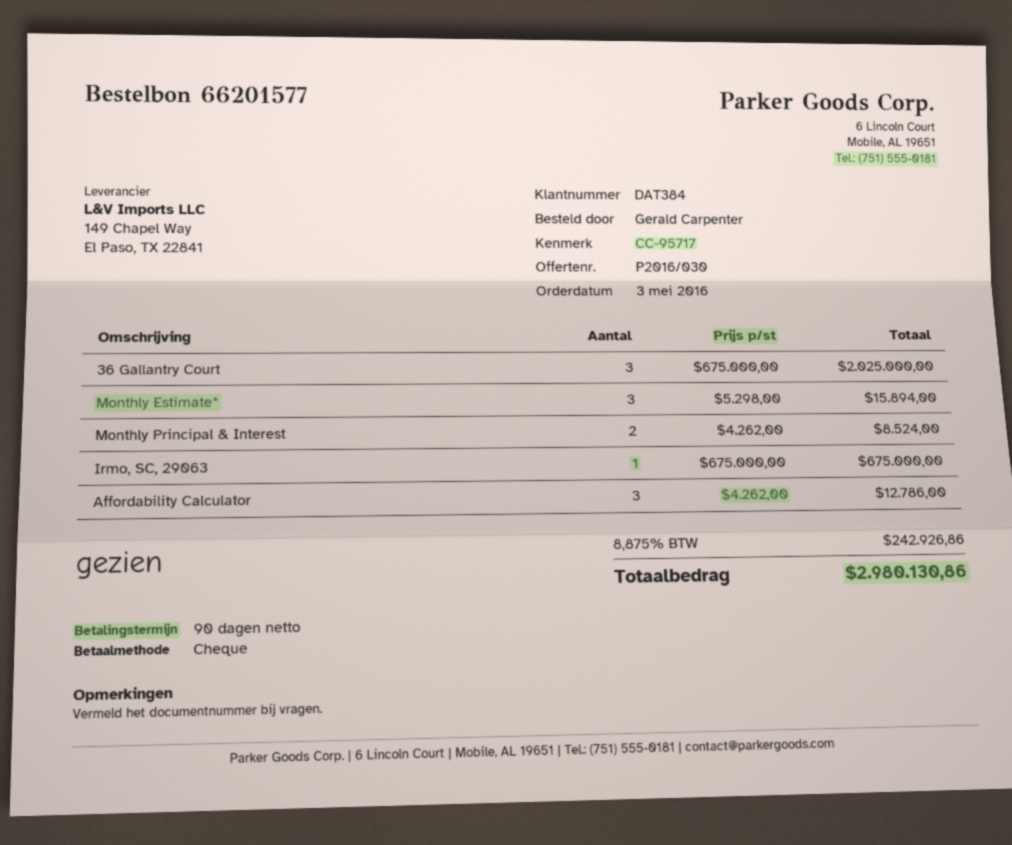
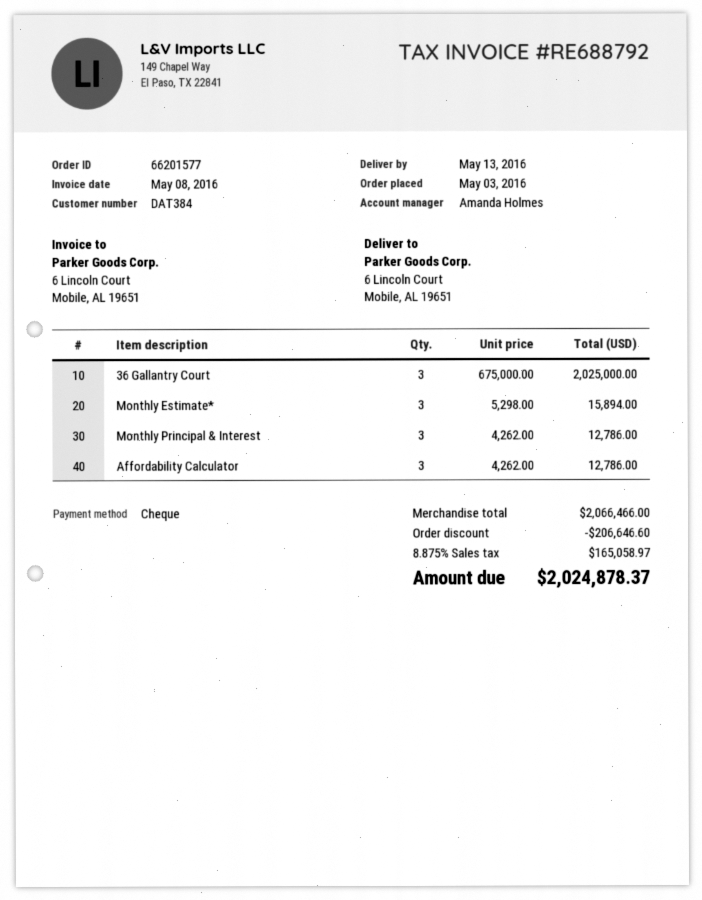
Monthly Principal & Interest: 2 x 4262.00 = 8524.00 -> 3 x 4262.00 = 12786.00
Irmo, SC, 29063: 1 x 675000.00 = 675000.00 -> none
discount: none -> 206646.60
tax: 8.875% = 242926.86 -> 8.875% = 165058.97
total: 2980130.86 -> 2024878.37

